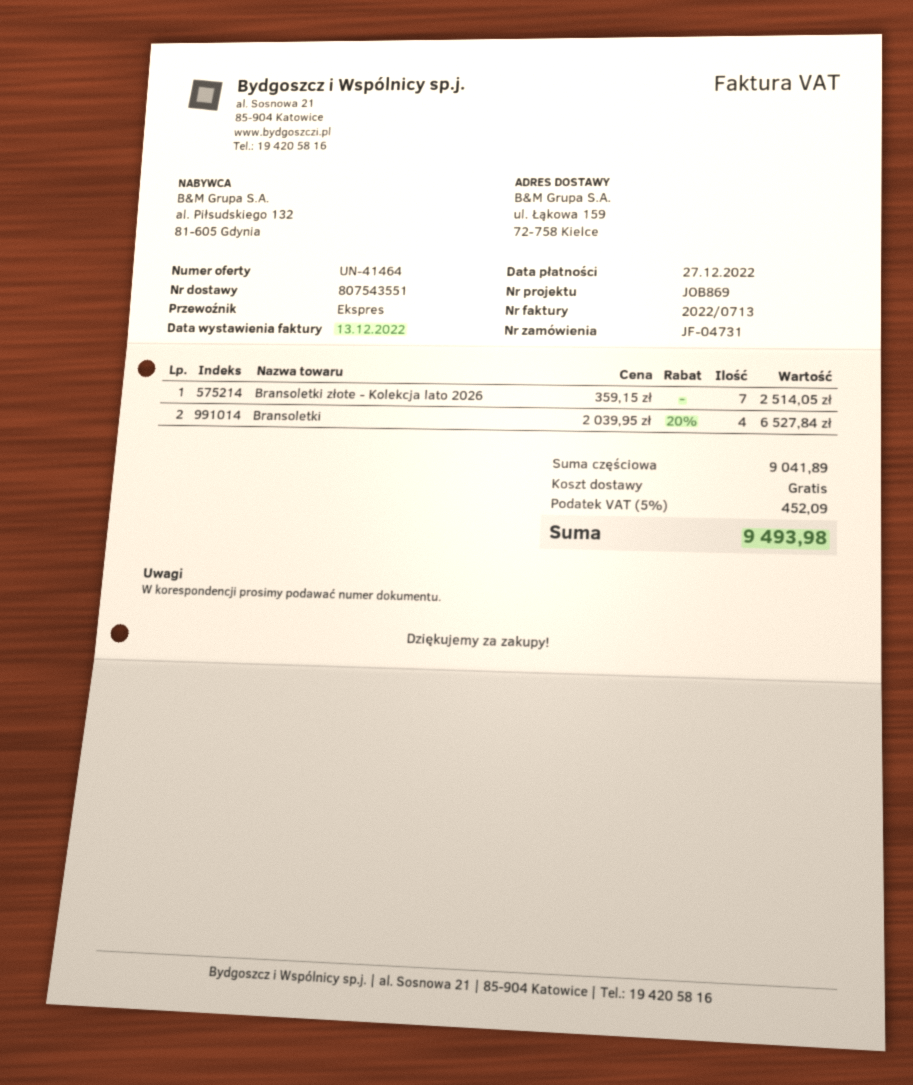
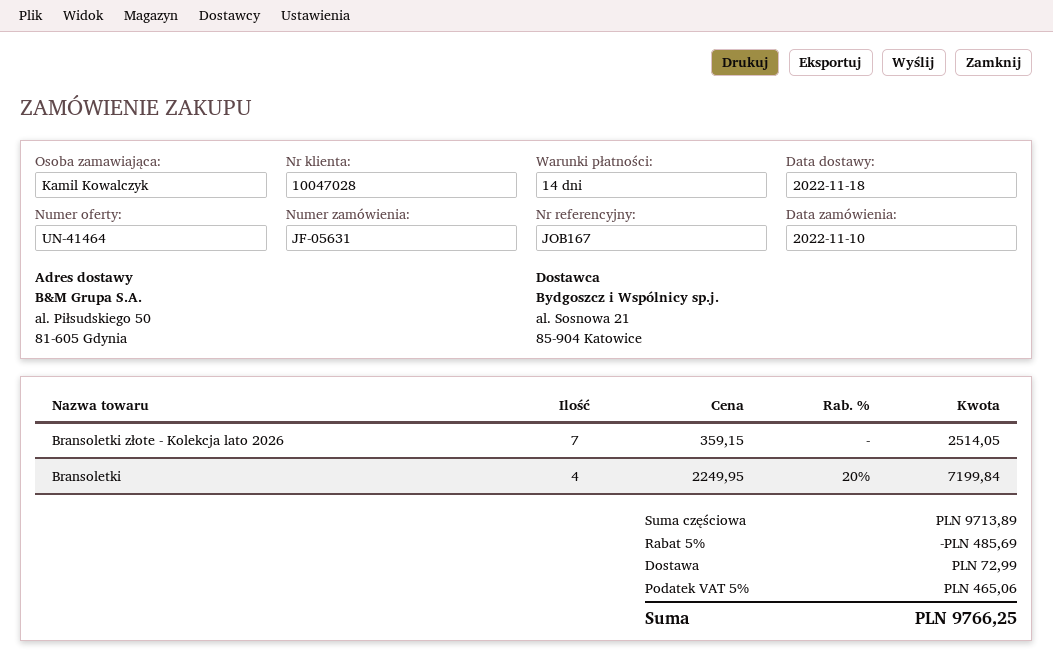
order number: JF-04731 -> JF-05631
reference: JOB869 -> JOB167
ship to: ul. Łąkowa 159, 72-758 Kielce -> al. Piłsudskiego 50, 81-605 Gdynia
Bransoletki: 4 x 2039.95 - 20% = 6527.84 -> 4 x 2249.95 - 20% = 7199.84
subtotal: 9041.89 -> 9713.89
discount: none -> 5% = 485.69
shipping: 0.00 -> 72.99
tax: 5% = 452.09 -> 5% = 465.06
total: 9493.98 -> 9766.25

